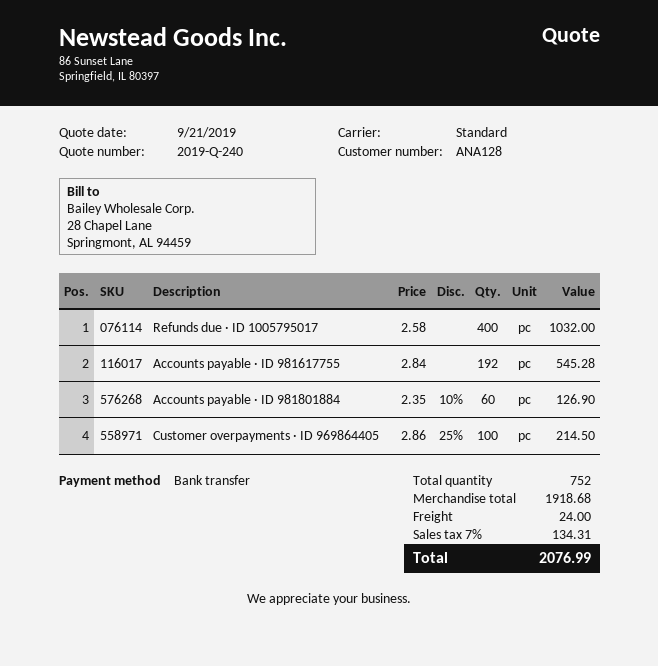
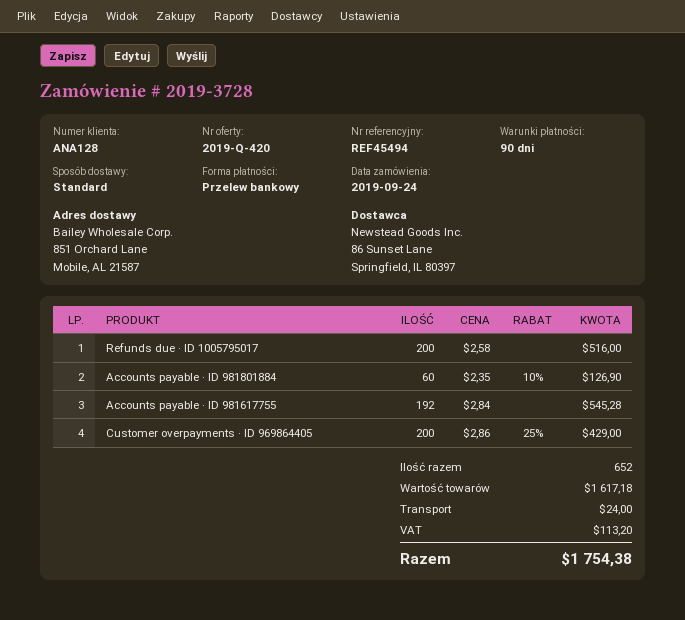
quote number: 2019-Q-240 -> 2019-Q-420
Refunds due · ID 1005795017: 400 x 2.58 = 1032.00 -> 200 x 2.58 = 516.00
Customer overpayments · ID 969864405: 100 x 2.86 - 25% = 214.50 -> 200 x 2.86 - 25% = 429.00
total quantity: 752 -> 652
subtotal: 1918.68 -> 1617.18
tax: 134.31 -> 113.20
total: 2076.99 -> 1754.38

